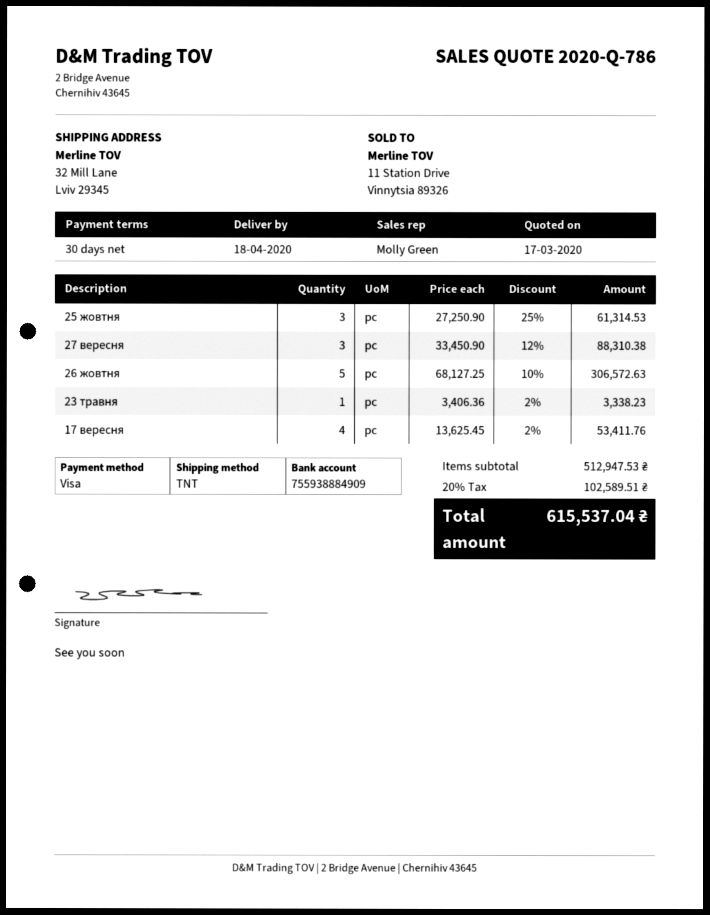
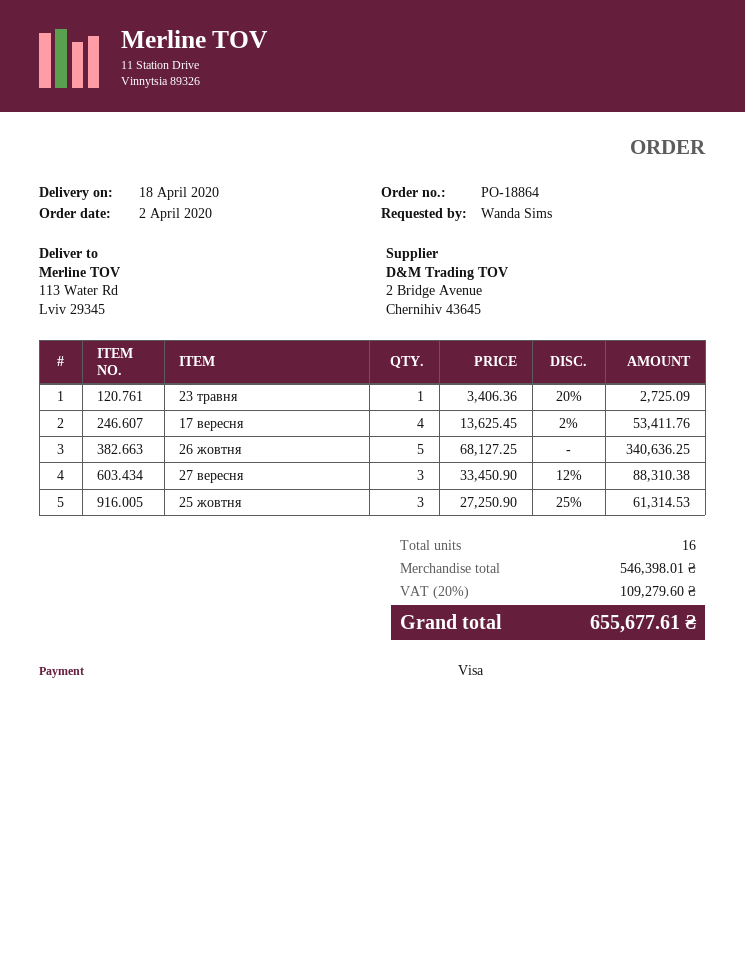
ship to: 32 Mill Lane, Lviv 29345 -> 113 Water Rd, Lviv 29345
26 жовтня: 5 x 68127.25 - 10% = 306572.63 -> 5 x 68127.25 = 340636.25
23 травня: 1 x 3406.36 - 2% = 3338.23 -> 1 x 3406.36 - 20% = 2725.09
subtotal: 512947.53 -> 546398.01
tax: 20% = 102589.51 -> 20% = 109279.60
total: 615537.04 -> 655677.61

